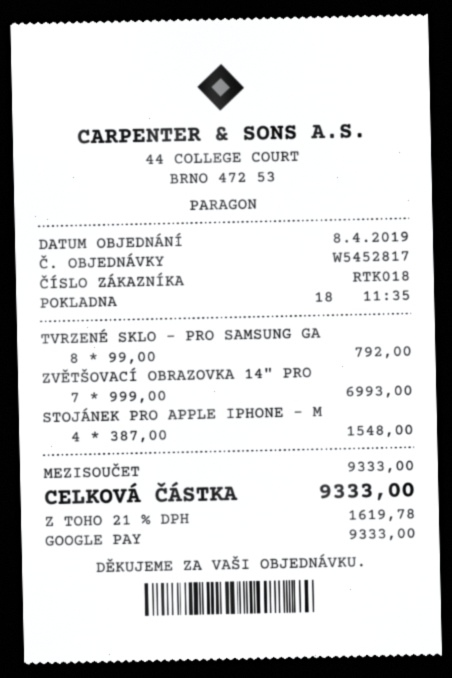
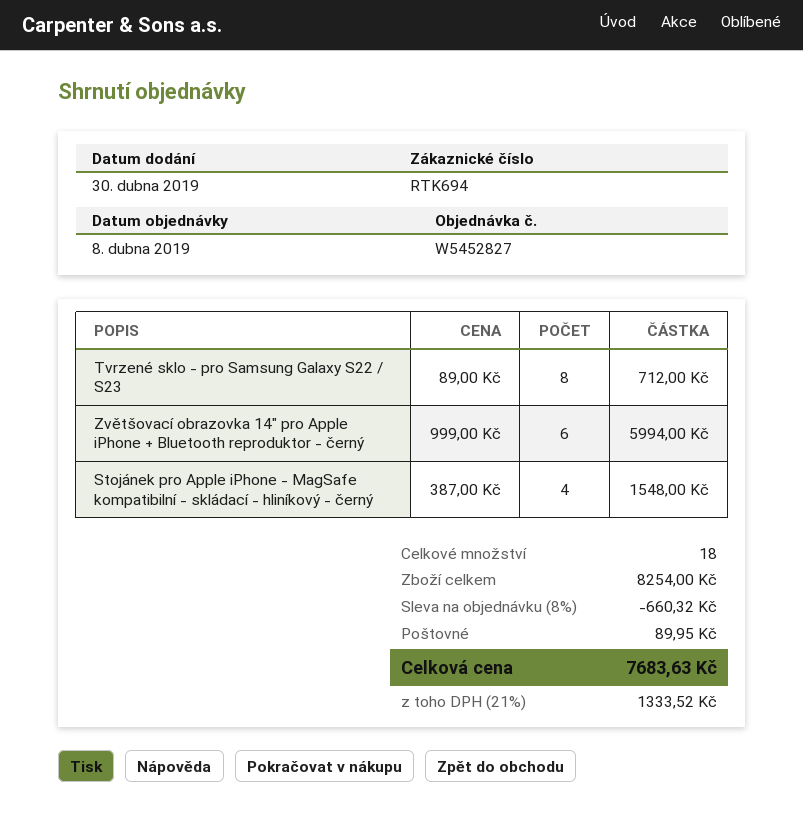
order number: W5452817 -> W5452827
customer number: RTK018 -> RTK694
TVRZENÉ SKLO - PRO SAMSUNG GA: 8 x 99.00 = 792.00 -> 8 x 89.00 = 712.00
ZVĚTŠOVACÍ OBRAZOVKA 14" PRO: 7 x 999.00 = 6993.00 -> 6 x 999.00 = 5994.00
subtotal: 9333.00 -> 8254.00
discount: none -> 8% = 660.32
shipping: none -> 89.95
tax: 21% = 1619.78 -> 21% = 1333.52
total: 9333.00 -> 7683.63

